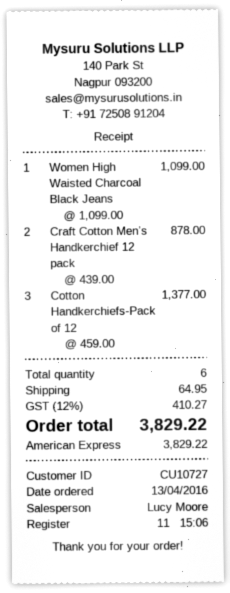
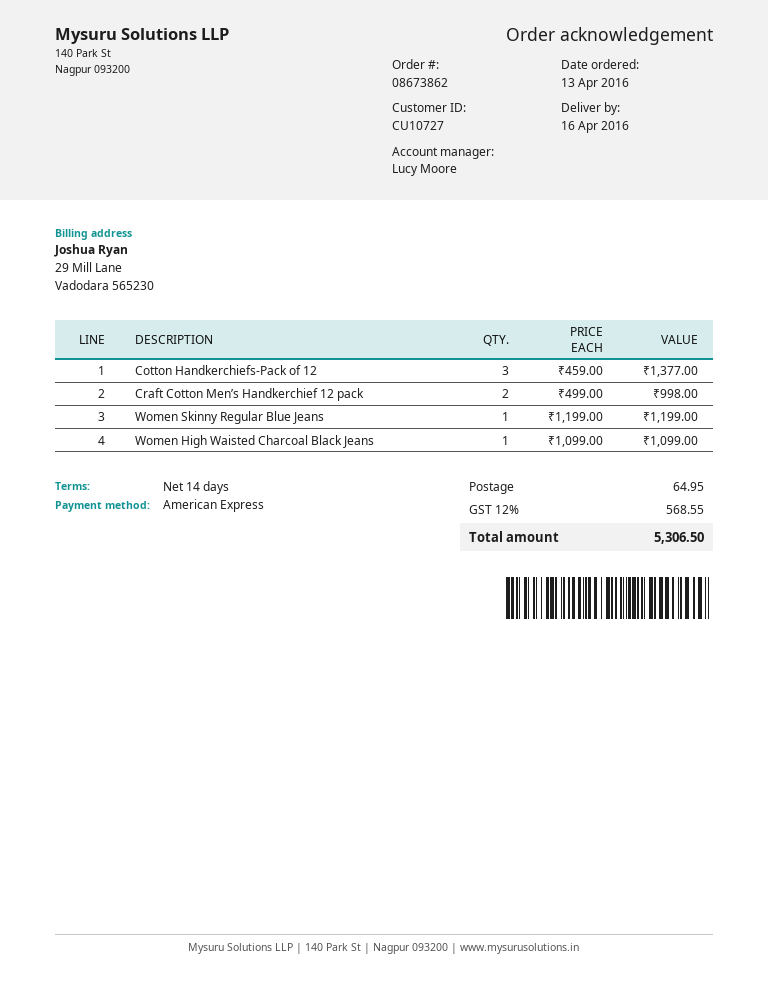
Craft Cotton Men’s Handkerchief 12 pack: 2 x 439.00 = 878.00 -> 2 x 499.00 = 998.00
Women Skinny Regular Blue Jeans: none -> 1 x 1199.00 = 1199.00
tax: 12% = 410.27 -> 12% = 568.55
total: 3829.22 -> 5306.50

